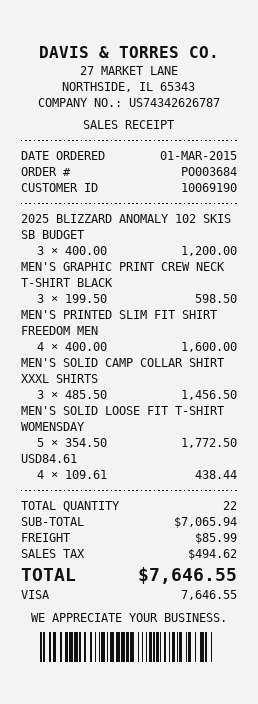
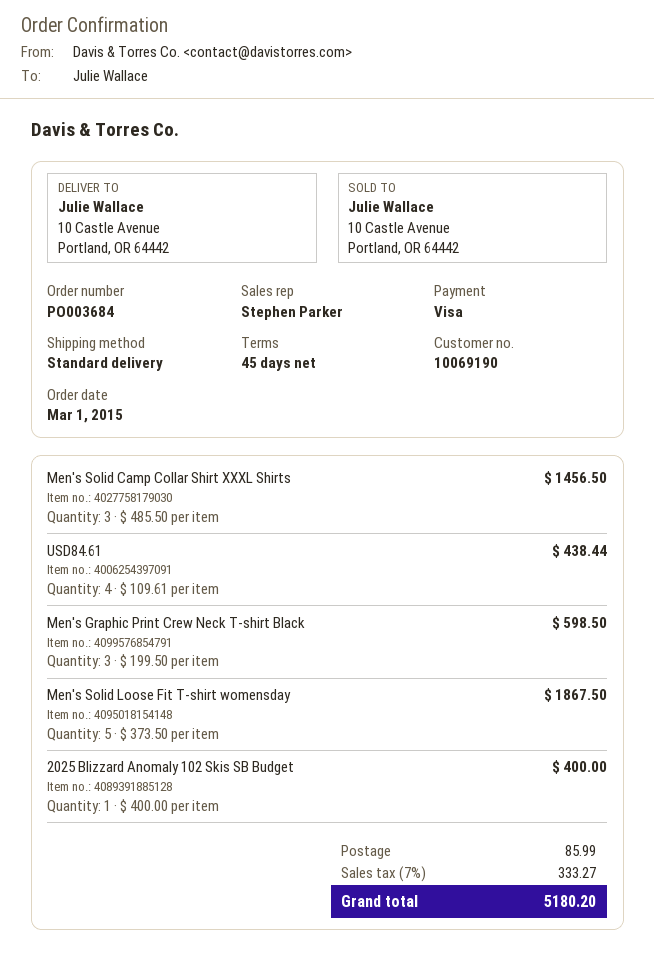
2025 BLIZZARD ANOMALY 102 SKIS SB BUDGET: 3 x 400.00 = 1200.00 -> 1 x 400.00 = 400.00
MEN'S PRINTED SLIM FIT SHIRT FREEDOM MEN: 4 x 400.00 = 1600.00 -> none
MEN'S SOLID LOOSE FIT T-SHIRT WOMENSDAY: 5 x 354.50 = 1772.50 -> 5 x 373.50 = 1867.50
tax: 494.62 -> 333.27
total: 7646.55 -> 5180.20

